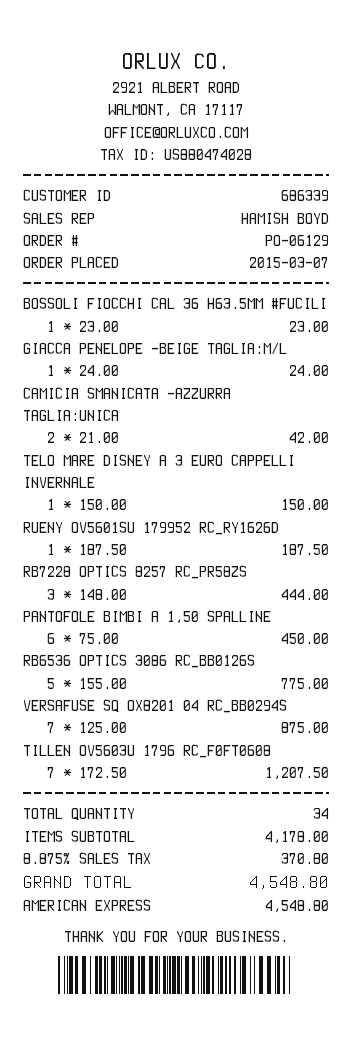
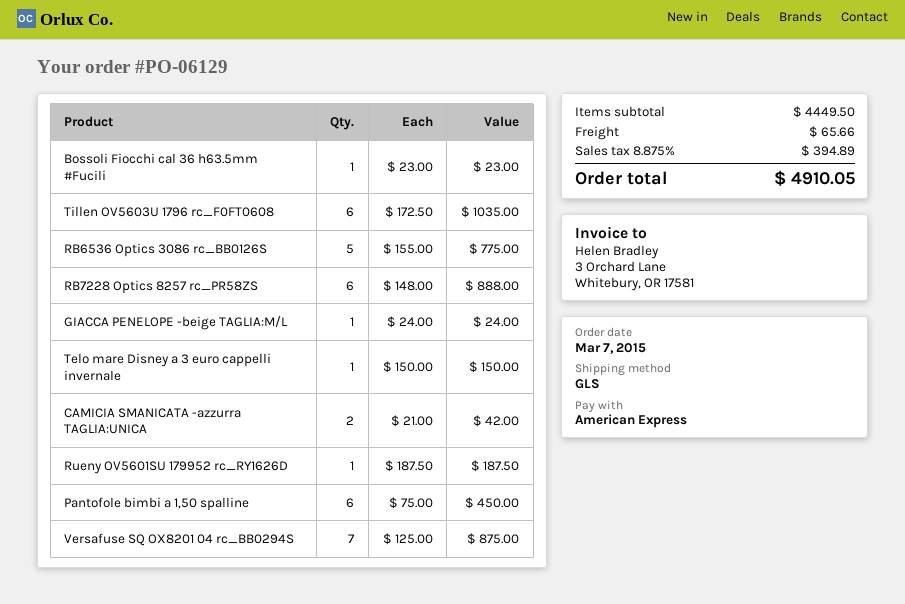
RB7228 OPTICS 8257 RC_PR58ZS: 3 x 148.00 = 444.00 -> 6 x 148.00 = 888.00
TILLEN OV5603U 1796 RC_F0FT0608: 7 x 172.50 = 1207.50 -> 6 x 172.50 = 1035.00
subtotal: 4178.00 -> 4449.50
shipping: none -> 65.66
tax: 8.875% = 370.80 -> 8.875% = 394.89
total: 4548.80 -> 4910.05

